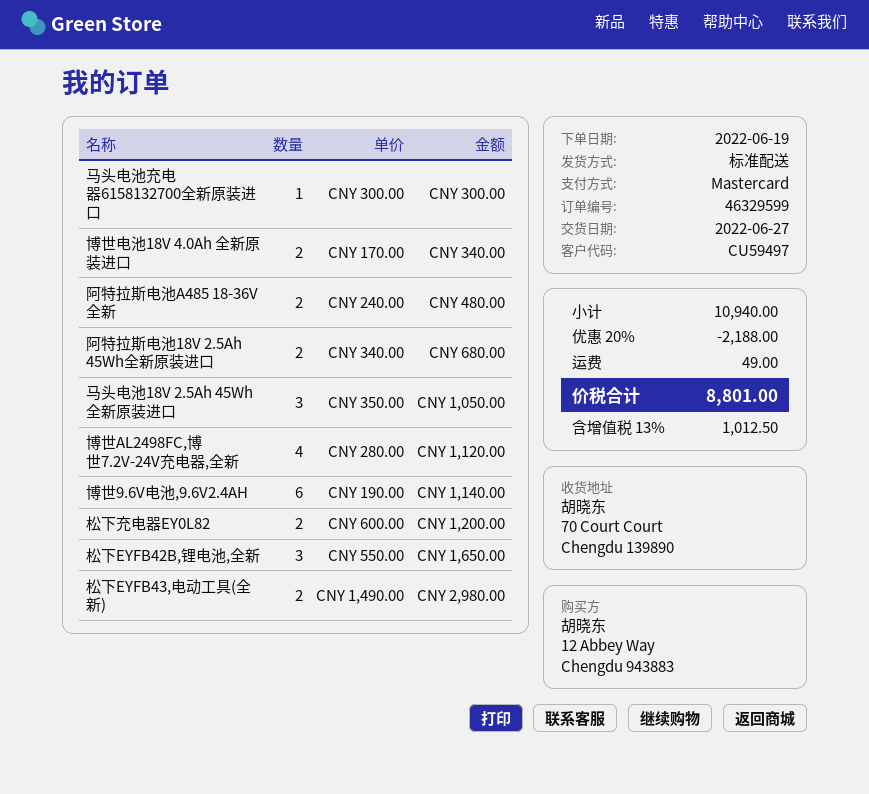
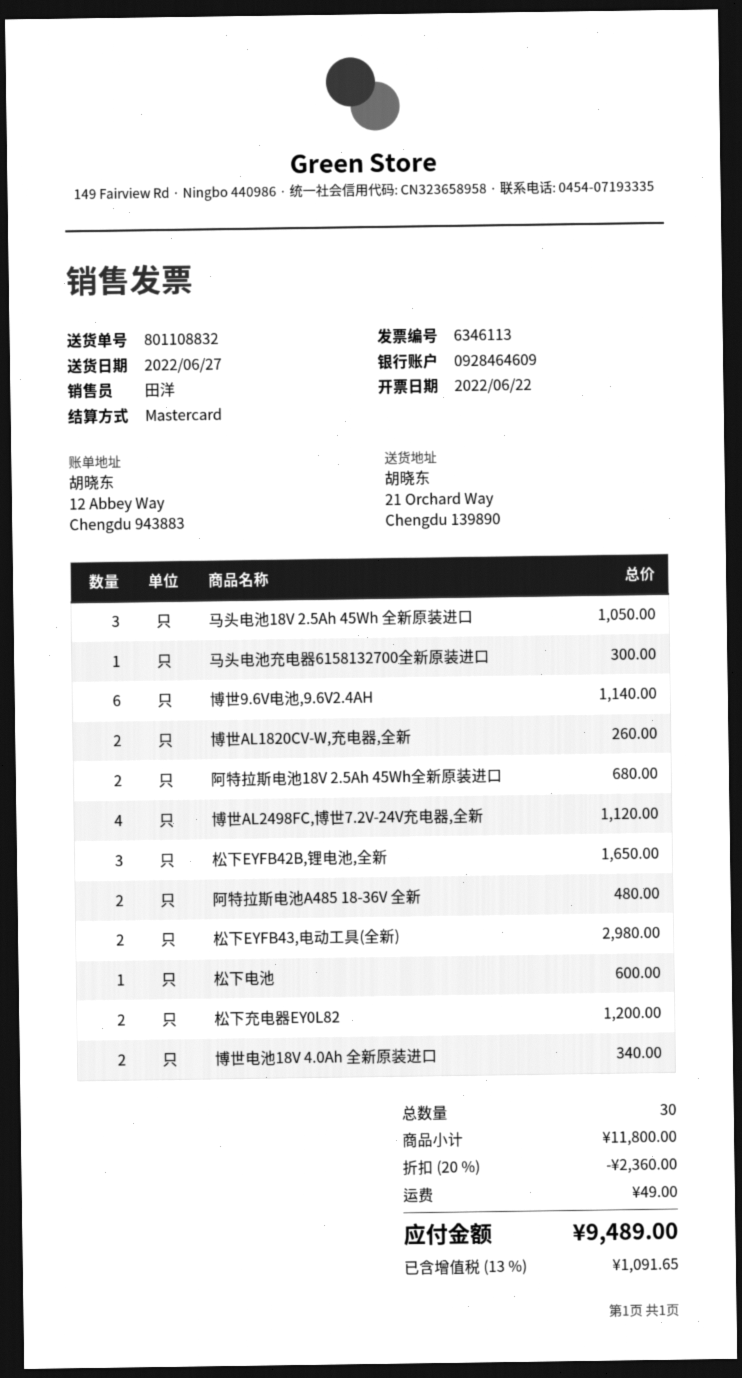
ship to: 70 Court Court, Chengdu 139890 -> 21 Orchard Way, Chengdu 139890
博世AL1820CV-W,充电器,全新: none -> 2 for 260.00
松下电池: none -> 1 for 600.00
subtotal: 10940.00 -> 11800.00
discount: 20% = 2188.00 -> 20% = 2360.00
tax: 13% = 1012.50 -> 13% = 1091.65
total: 8801.00 -> 9489.00

